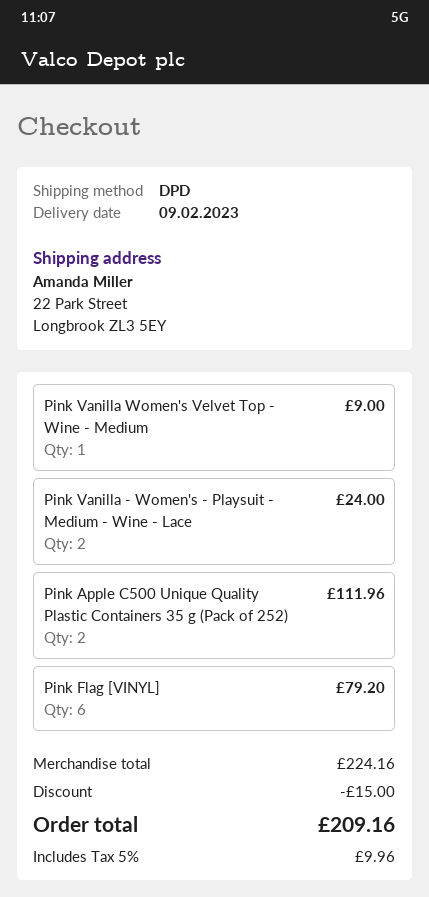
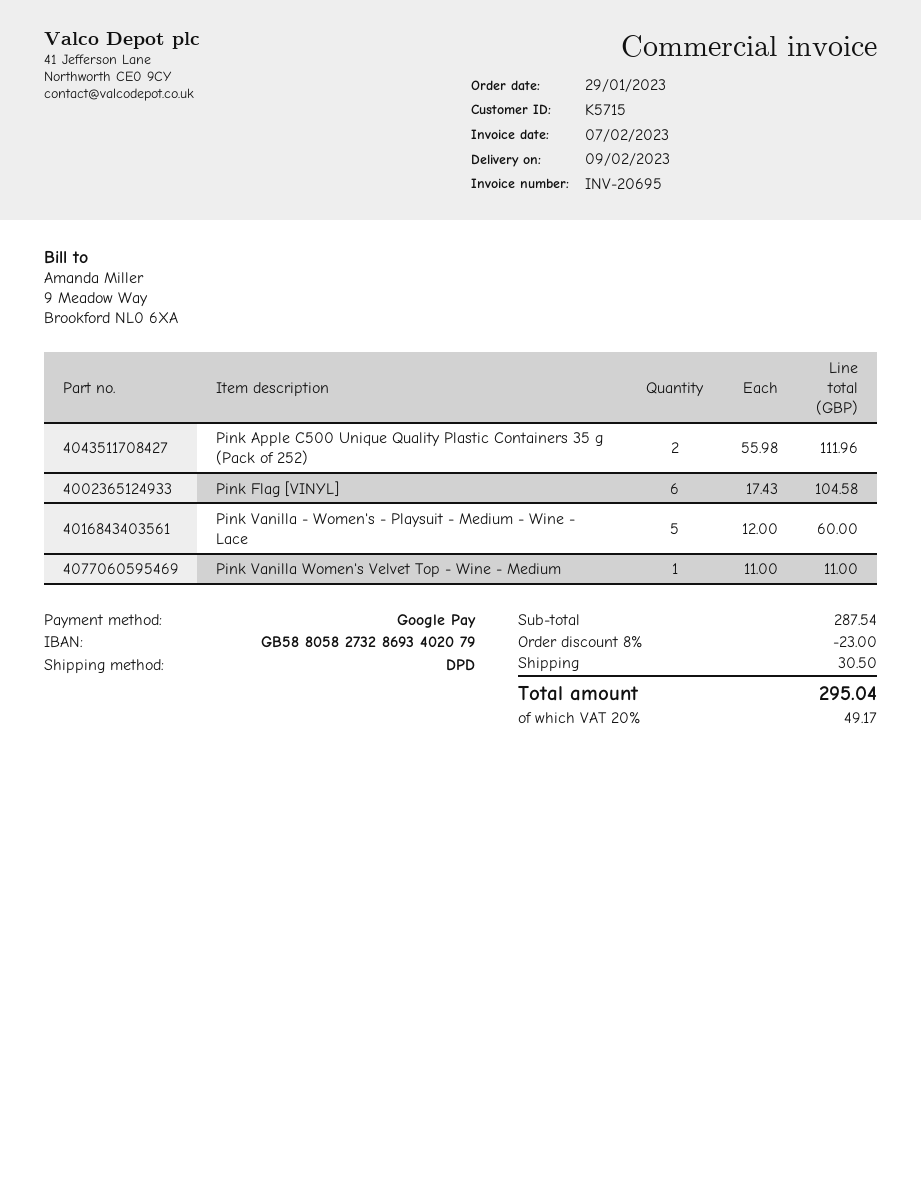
Pink Vanilla Women's Velvet Top - Wine - Medium: 1 for 9.00 -> 1 for 11.00
Pink Vanilla - Women's - Playsuit - Medium - Wine - Lace: 2 for 24.00 -> 5 for 60.00
Pink Flag [VINYL]: 6 for 79.20 -> 6 for 104.58
subtotal: 224.16 -> 287.54
discount: 15.00 -> 23.00
shipping: none -> 30.50
tax: 5% = 9.96 -> 20% = 49.17
total: 209.16 -> 295.04

